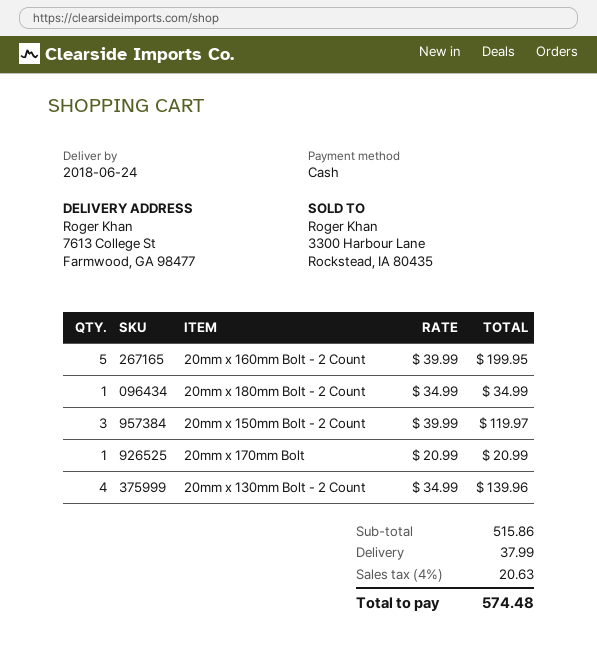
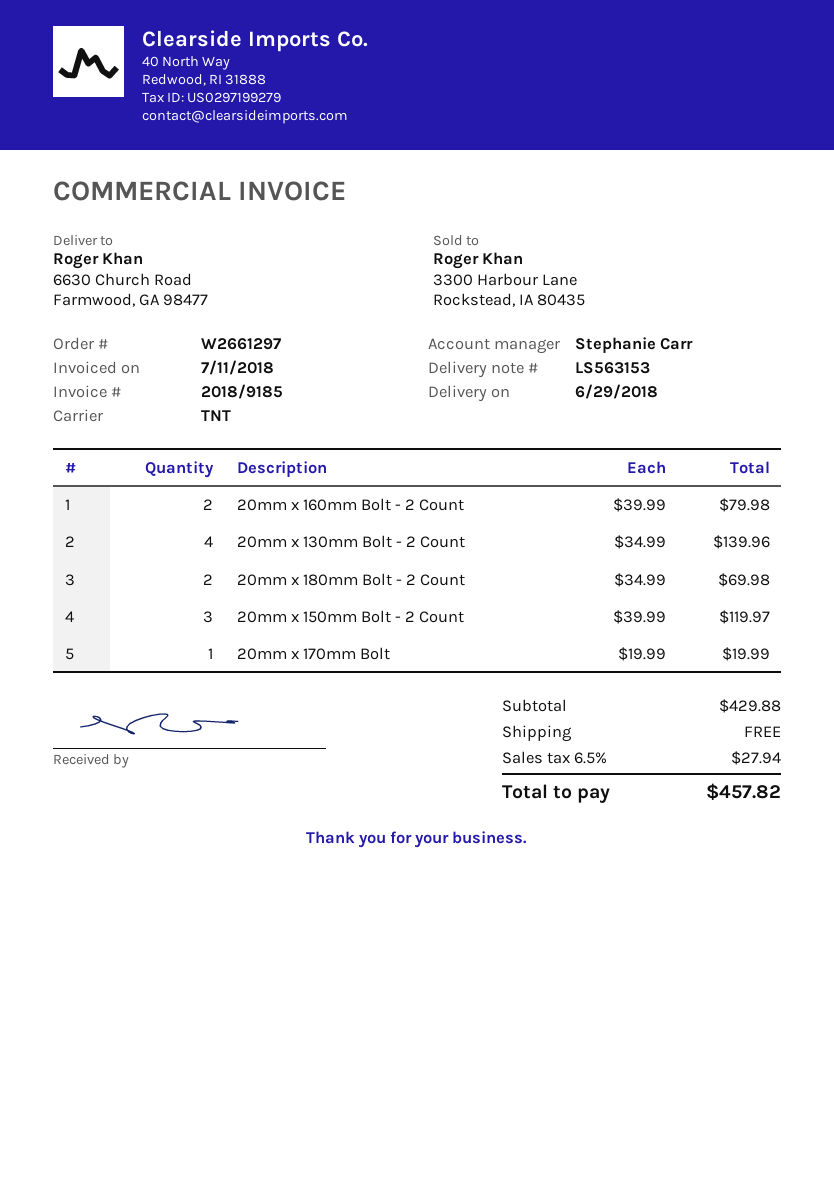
delivery date: 2018-06-24 -> 2018-06-29
ship to: 7613 College St, Farmwood, GA 98477 -> 6630 Church Road, Farmwood, GA 98477
20mm x 160mm Bolt - 2 Count: 5 x 39.99 = 199.95 -> 2 x 39.99 = 79.98
20mm x 180mm Bolt - 2 Count: 1 x 34.99 = 34.99 -> 2 x 34.99 = 69.98
20mm x 170mm Bolt: 1 x 20.99 = 20.99 -> 1 x 19.99 = 19.99
subtotal: 515.86 -> 429.88
shipping: 37.99 -> 0.00
tax: 4% = 20.63 -> 6.5% = 27.94
total: 574.48 -> 457.82

